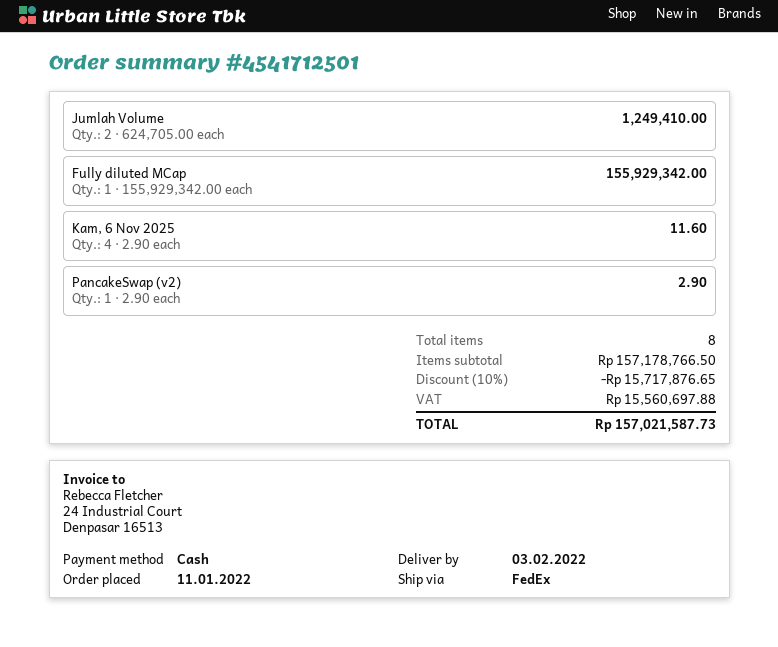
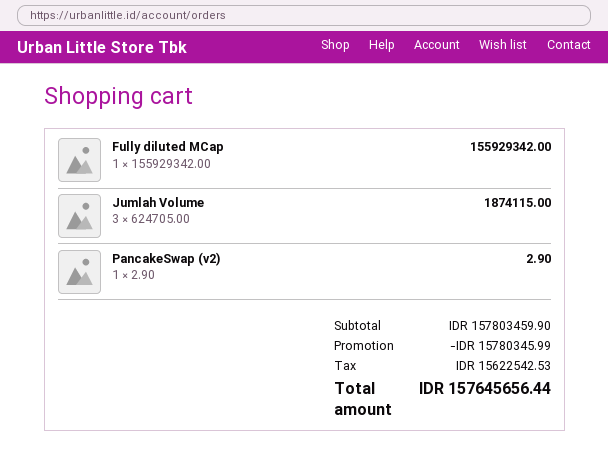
Jumlah Volume: 2 x 624705.00 = 1249410.00 -> 3 x 624705.00 = 1874115.00
Kam, 6 Nov 2025: 4 x 2.90 = 11.60 -> none
subtotal: 157178766.50 -> 157803459.90
discount: 15717876.65 -> 15780345.99
tax: 15560697.88 -> 15622542.53
total: 157021587.73 -> 157645656.44

